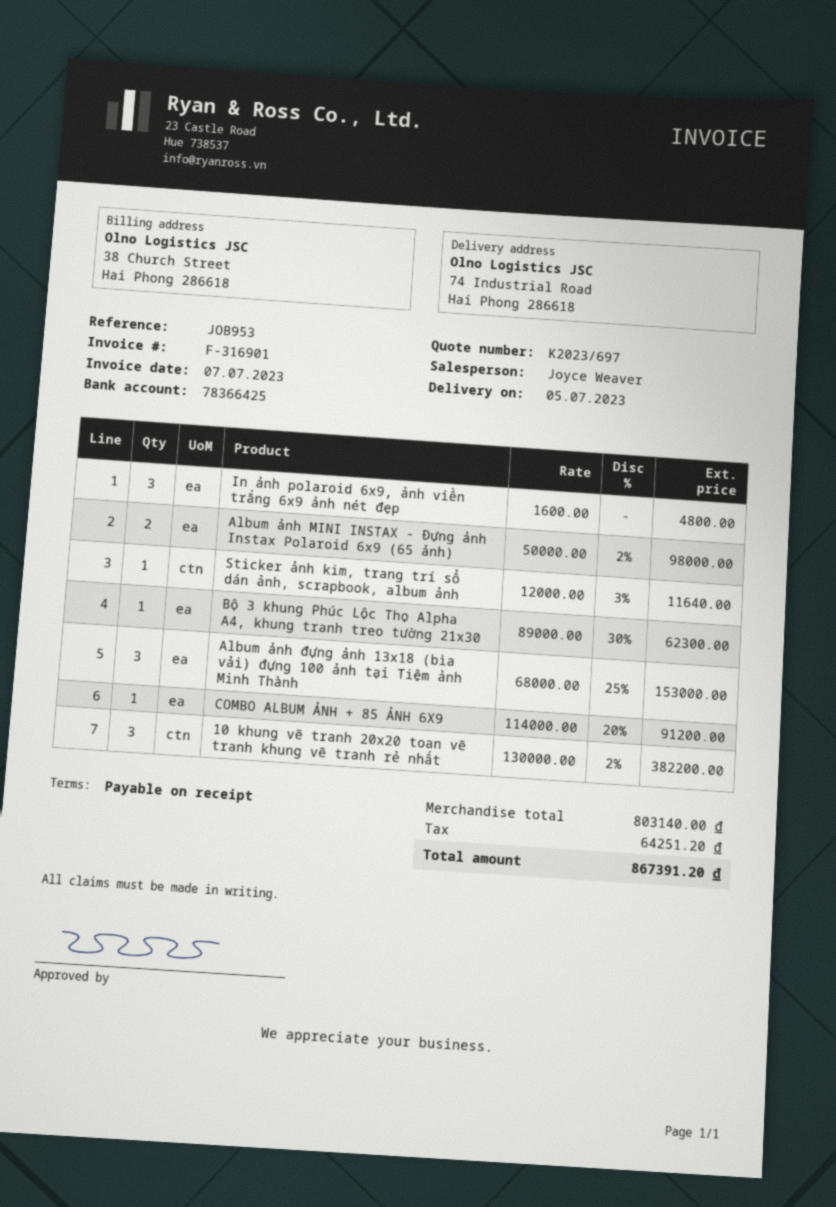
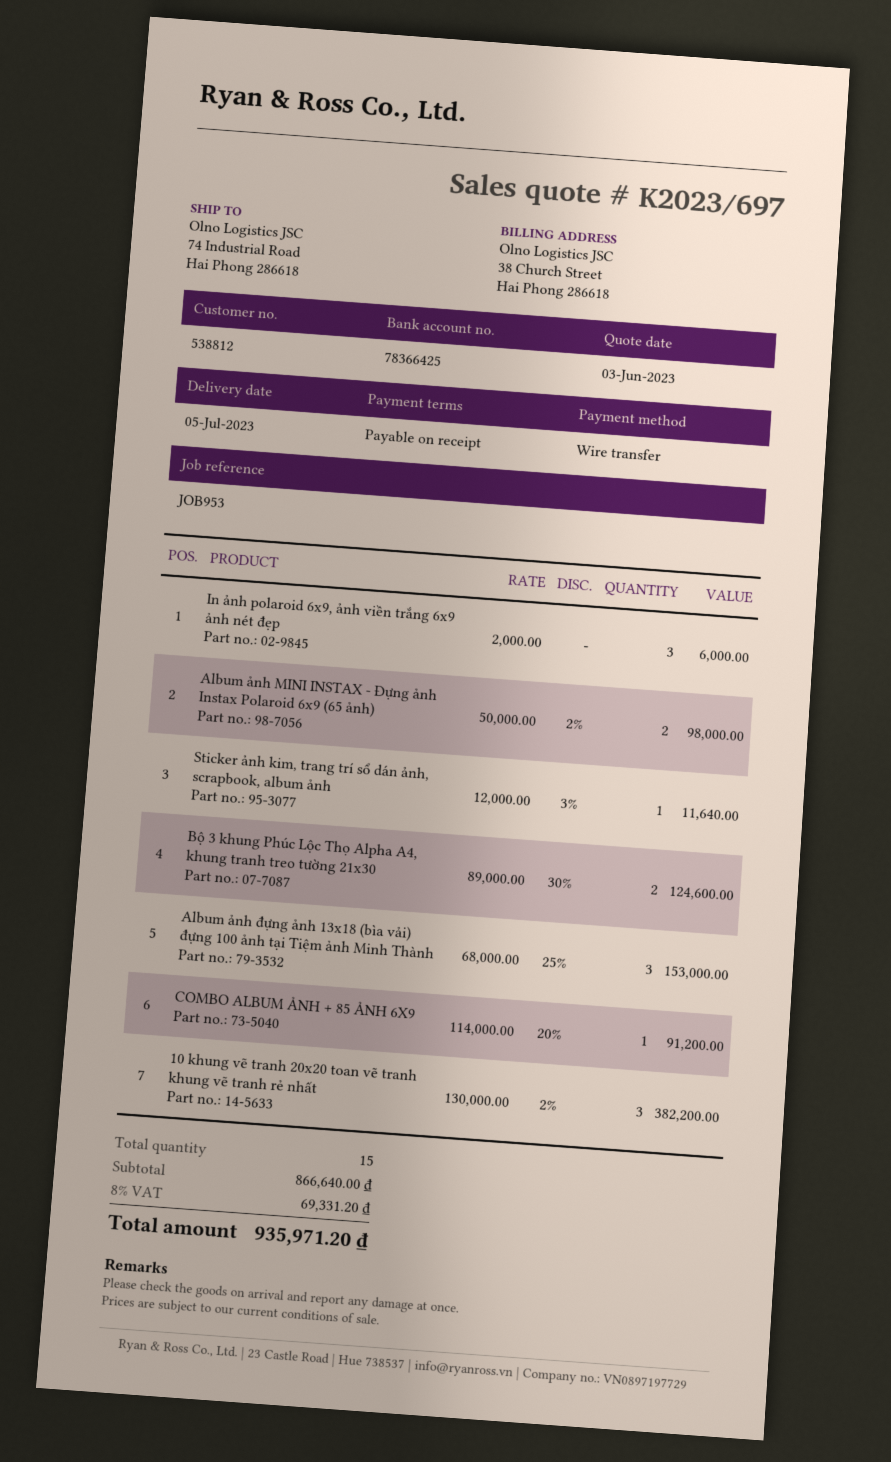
In ảnh polaroid 6x9, ảnh viền trắng 6x9 ảnh nét đẹp: 3 x 1600.00 = 4800.00 -> 3 x 2000.00 = 6000.00
Bộ 3 khung Phúc Lộc Thọ Alpha A4, khung tranh treo tường 21x30: 1 x 89000.00 - 30% = 62300.00 -> 2 x 89000.00 - 30% = 124600.00
subtotal: 803140.00 -> 866640.00
tax: 64251.20 -> 69331.20
total: 867391.20 -> 935971.20

